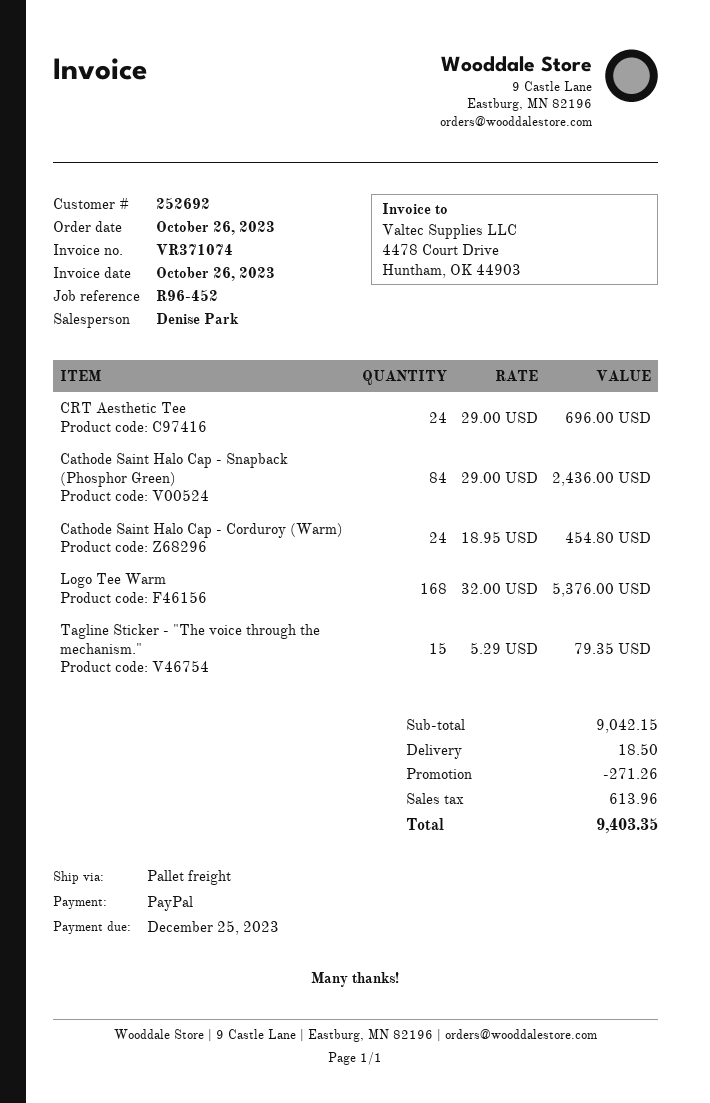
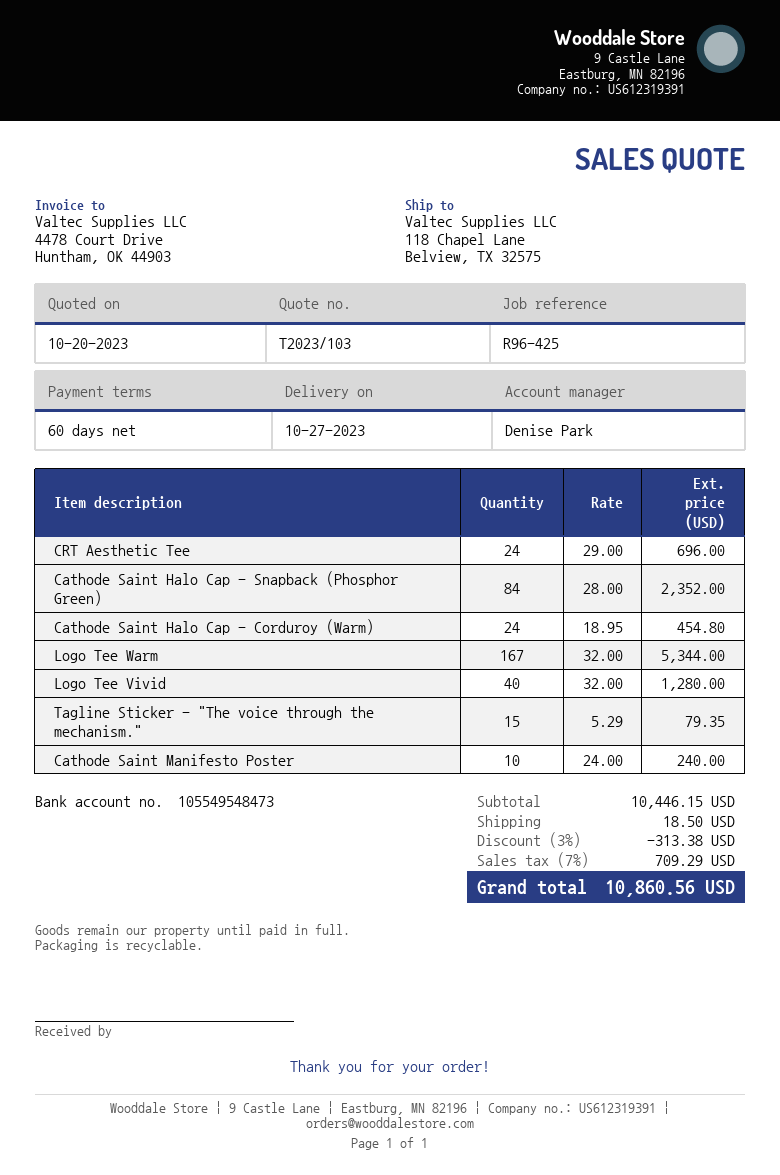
reference: R96-452 -> R96-425
Cathode Saint Halo Cap - Snapback (Phosphor Green): 84 x 29.00 = 2436.00 -> 84 x 28.00 = 2352.00
Logo Tee Warm: 168 x 32.00 = 5376.00 -> 167 x 32.00 = 5344.00
Logo Tee Vivid: none -> 40 x 32.00 = 1280.00
Cathode Saint Manifesto Poster: none -> 10 x 24.00 = 240.00
subtotal: 9042.15 -> 10446.15
discount: 271.26 -> 313.38
tax: 613.96 -> 709.29
total: 9403.35 -> 10860.56

